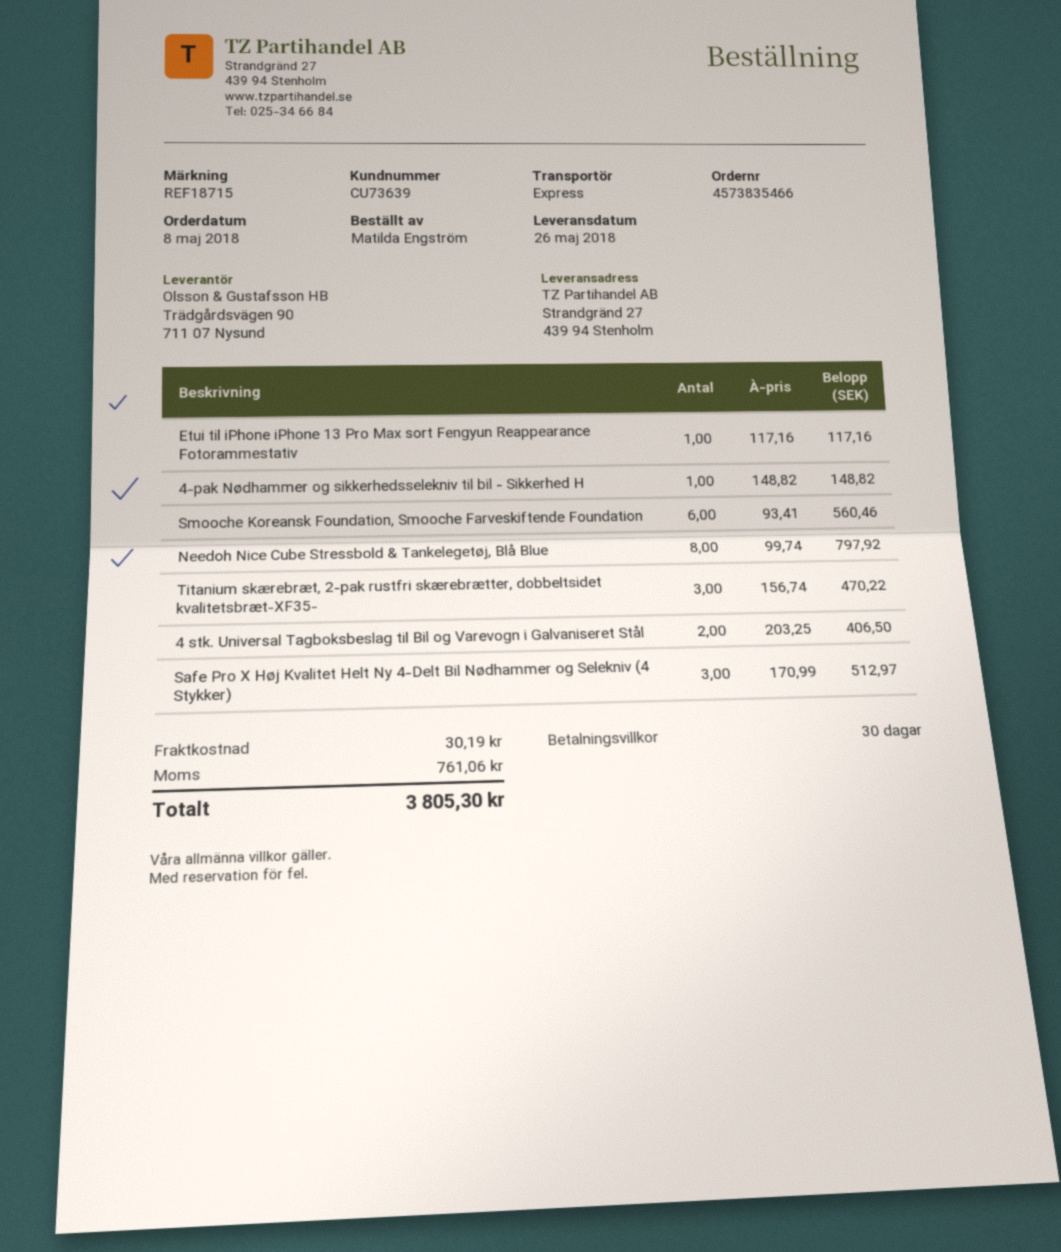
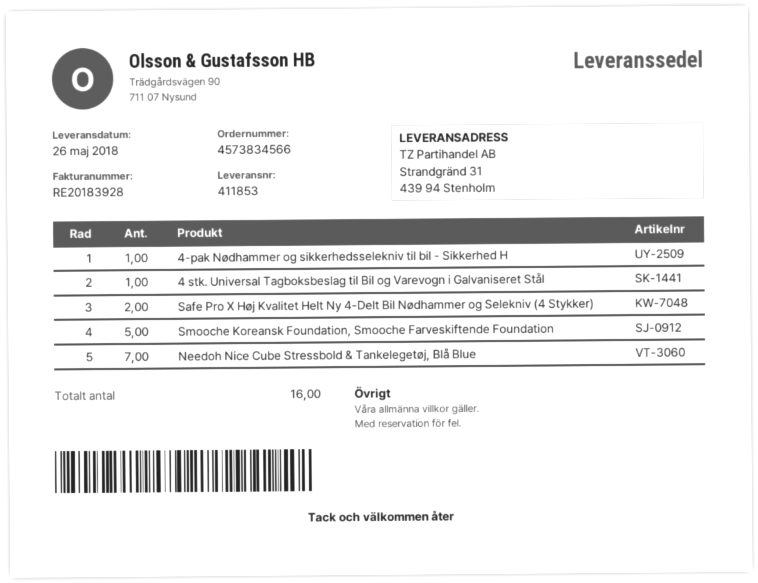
order number: 4573835466 -> 4573834566
ship to: Strandgränd 27, 439 94 Stenholm -> Strandgränd 31, 439 94 Stenholm
Etui til iPhone iPhone 13 Pro Max sort Fengyun Reappearance Fotorammestativ: 1 -> none
Smooche Koreansk Foundation, Smooche Farveskiftende Foundation: 6 -> 5
Needoh Nice Cube Stressbold & Tankelegetøj, Blå Blue: 8 -> 7
Titanium skærebræt, 2-pak rustfri skærebrætter, dobbeltsidet kvalitetsbræt-XF35-: 3 -> none
4 stk. Universal Tagboksbeslag til Bil og Varevogn i Galvaniseret Stål: 2 -> 1
Safe Pro X Høj Kvalitet Helt Ny 4-Delt Bil Nødhammer og Selekniv (4 Stykker): 3 -> 2

